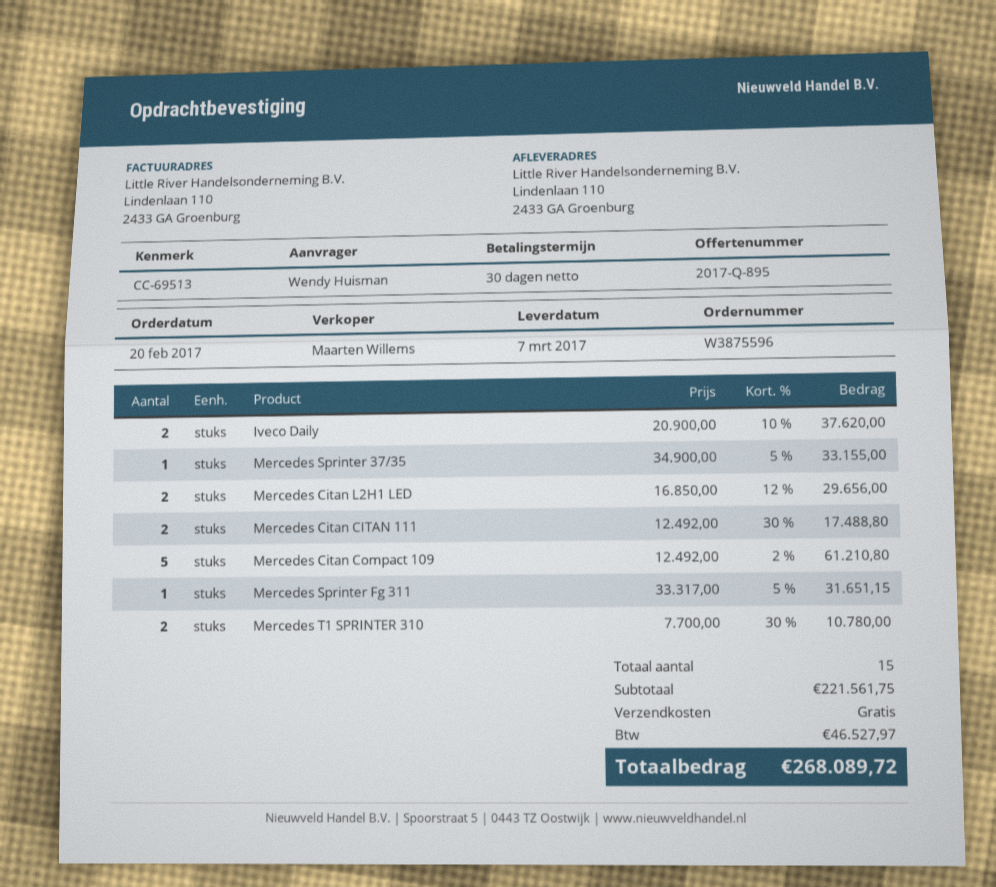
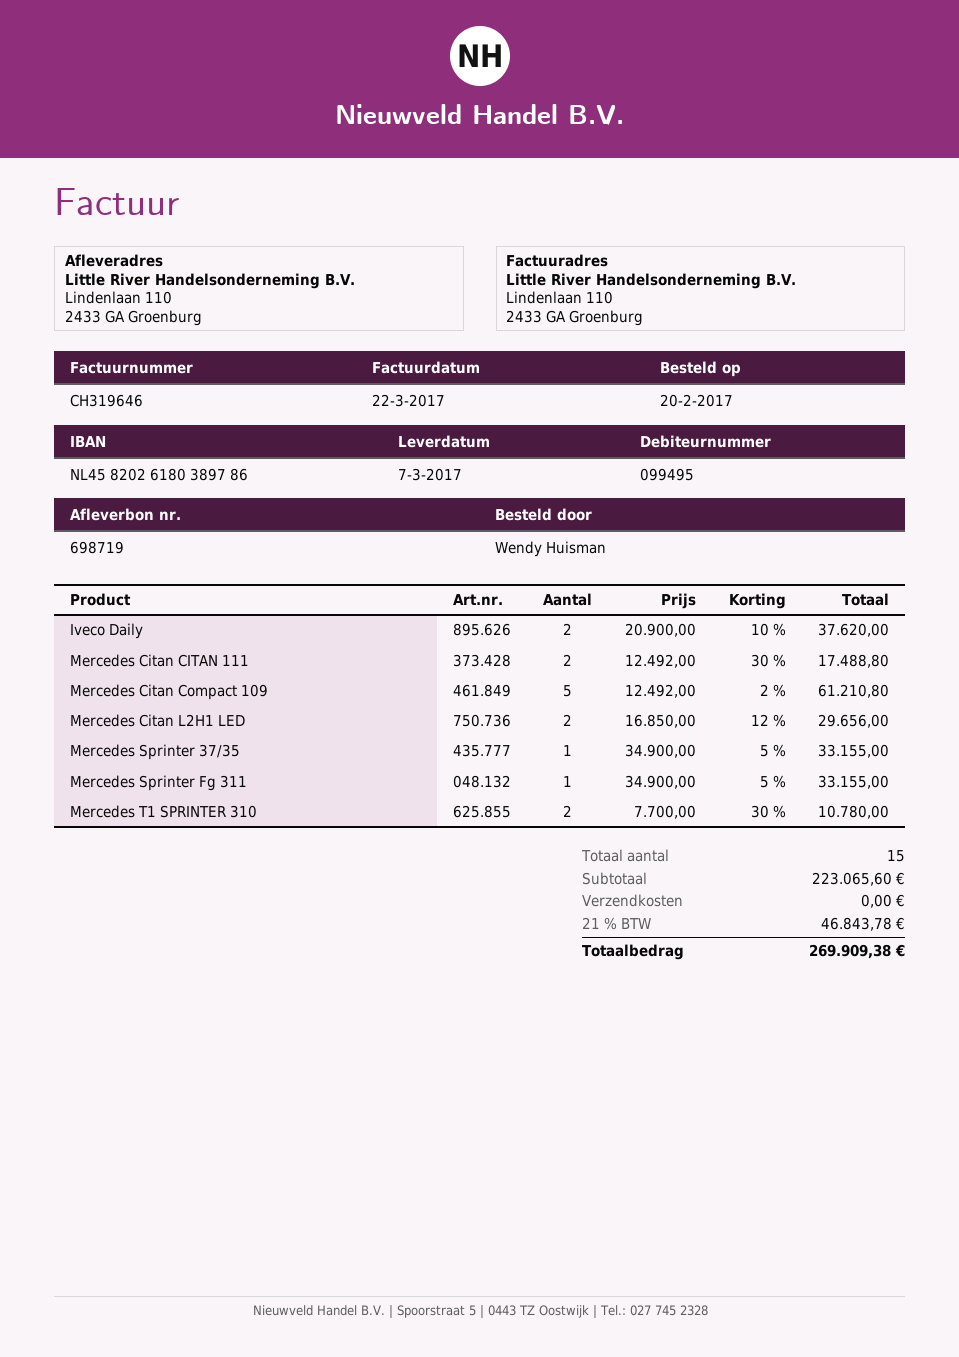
Mercedes Sprinter Fg 311: 1 x 33317.00 - 5% = 31651.15 -> 1 x 34900.00 - 5% = 33155.00
subtotal: 221561.75 -> 223065.60
tax: 46527.97 -> 46843.78
total: 268089.72 -> 269909.38

